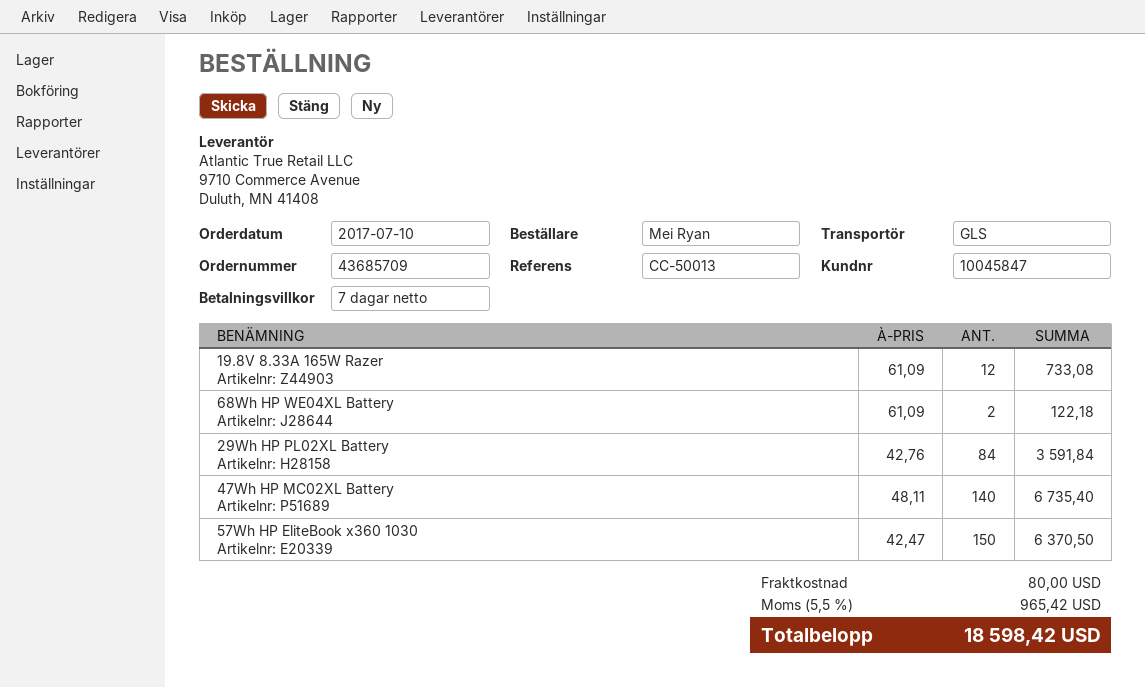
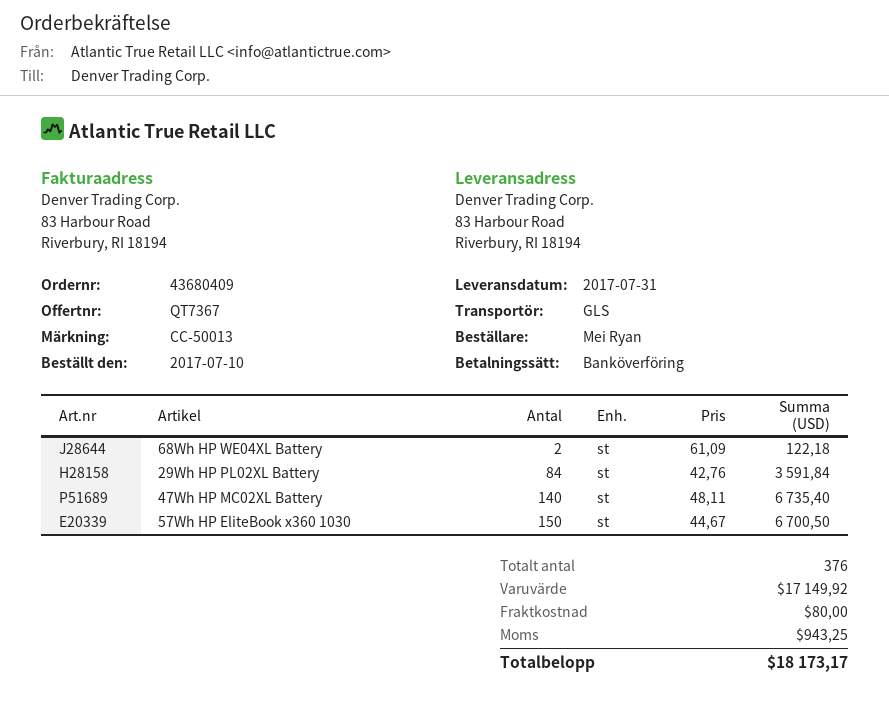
order number: 43685709 -> 43680409
19.8V 8.33A 165W Razer: 12 x 61.09 = 733.08 -> none
57Wh HP EliteBook x360 1030: 150 x 42.47 = 6370.50 -> 150 x 44.67 = 6700.50
tax: 965.42 -> 943.25
total: 18598.42 -> 18173.17

